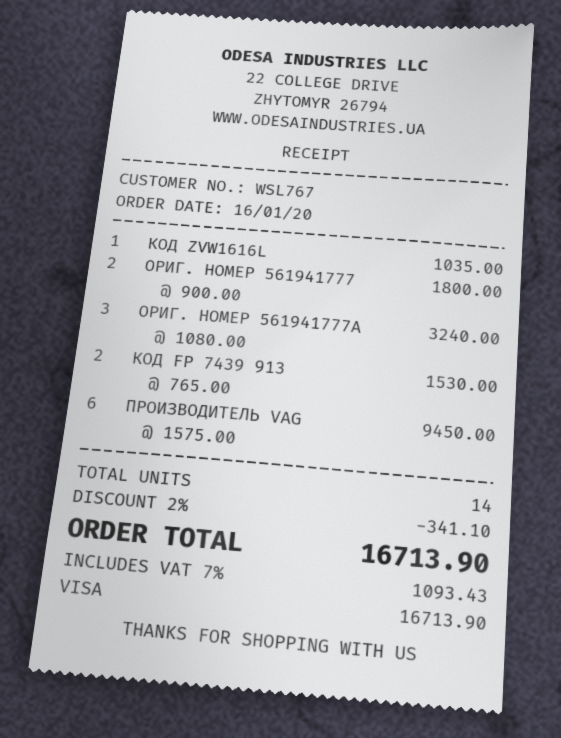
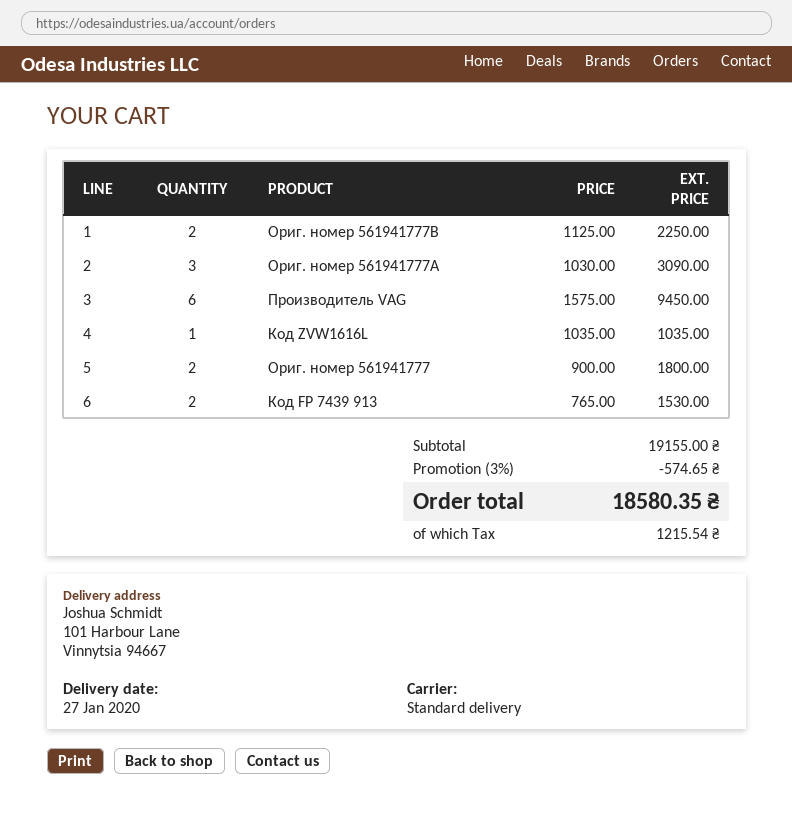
ОРИГ. НОМЕР 561941777A: 3 x 1080.00 = 3240.00 -> 3 x 1030.00 = 3090.00
Ориг. номер 561941777B: none -> 2 x 1125.00 = 2250.00
discount: 2% = 341.10 -> 3% = 574.65
tax: 1093.43 -> 1215.54
total: 16713.90 -> 18580.35

